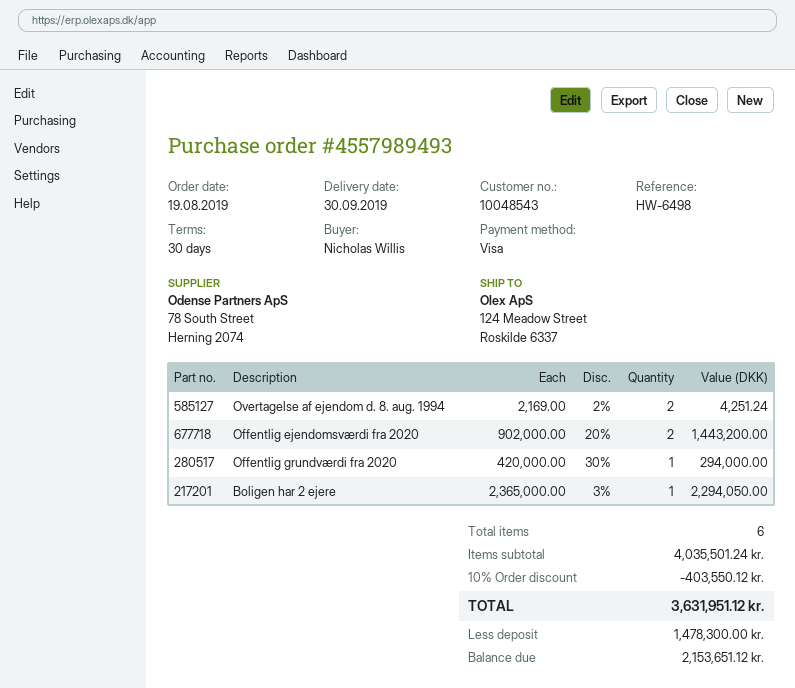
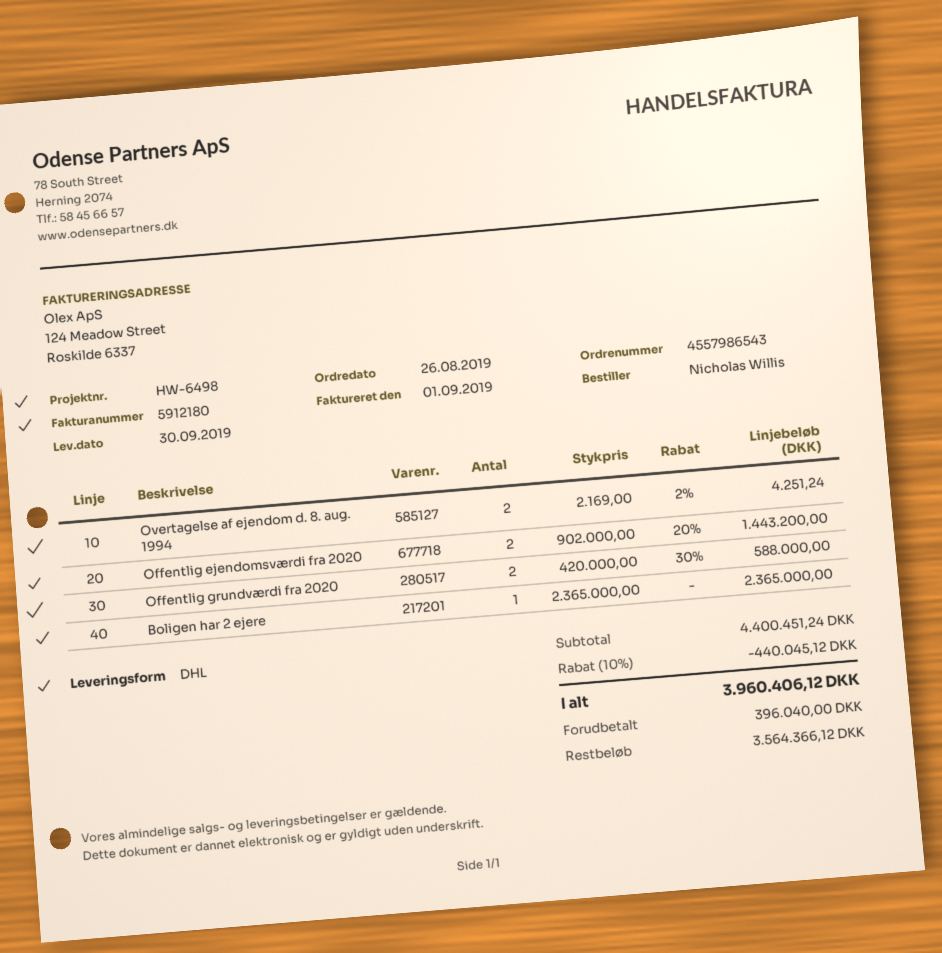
order number: 4557989493 -> 4557986543
order date: 2019-08-19 -> 2019-08-26
Offentlig grundværdi fra 2020: 1 x 420000.00 - 30% = 294000.00 -> 2 x 420000.00 - 30% = 588000.00
Boligen har 2 ejere: 1 x 2365000.00 - 3% = 2294050.00 -> 1 x 2365000.00 = 2365000.00
subtotal: 4035501.24 -> 4400451.24
discount: 10% = 403550.12 -> 10% = 440045.12
total: 3631951.12 -> 3960406.12
deposit: 1478300.00 -> 396040.00
balance: 2153651.12 -> 3564366.12

